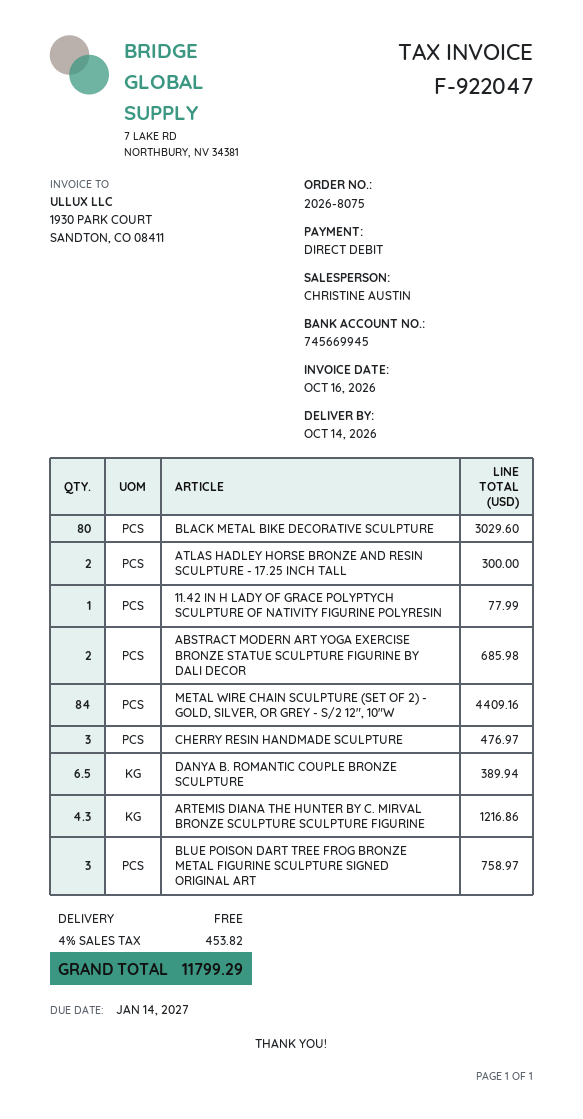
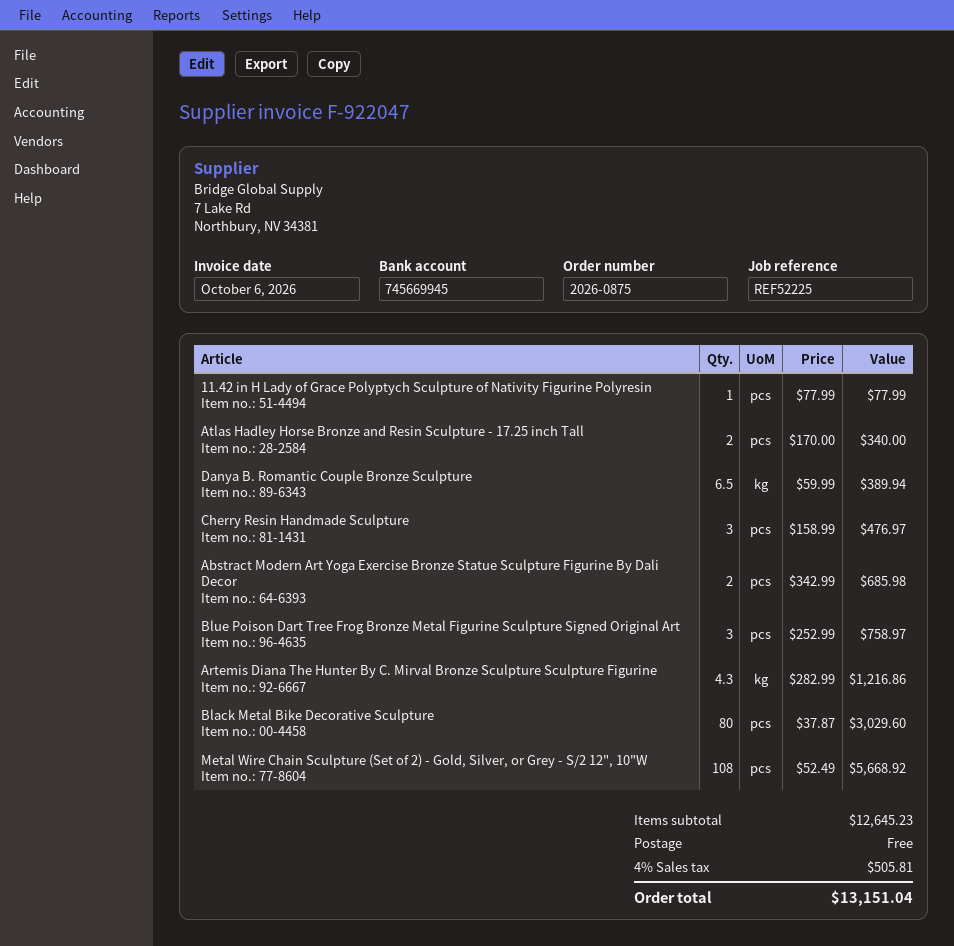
order number: 2026-8075 -> 2026-0875
invoice date: 2026-10-16 -> 2026-10-06
ATLAS HADLEY HORSE BRONZE AND RESIN SCULPTURE - 17.25 INCH TALL: 2 for 300.00 -> 2 for 340.00
METAL WIRE CHAIN SCULPTURE (SET OF 2) - GOLD, SILVER, OR GREY - S/2 12", 10"W: 84 for 4409.16 -> 108 for 5668.92
tax: 4% = 453.82 -> 4% = 505.81
total: 11799.29 -> 13151.04

